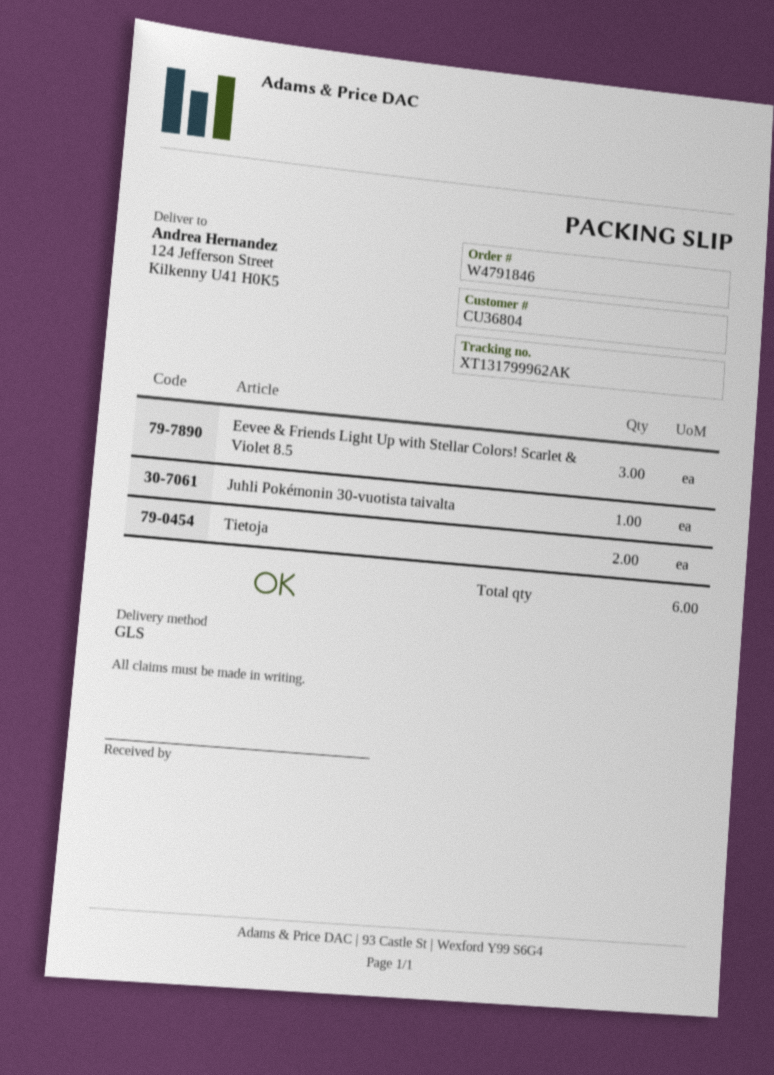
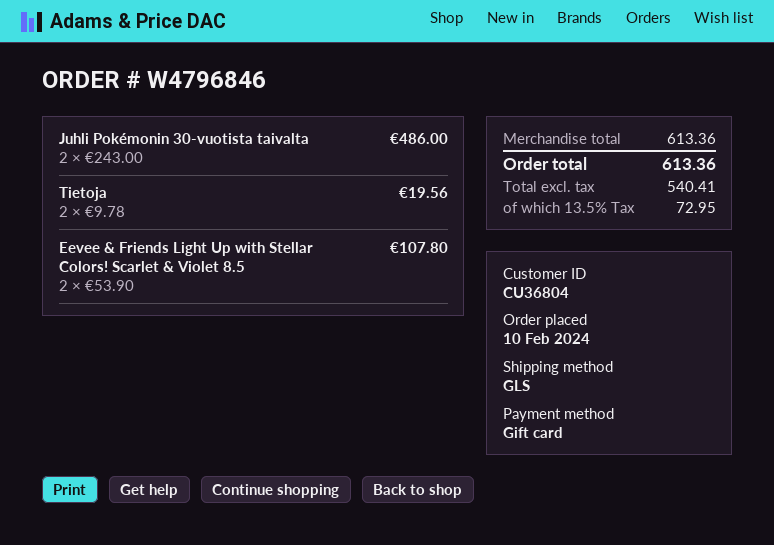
order number: W4791846 -> W4796846
Eevee & Friends Light Up with Stellar Colors! Scarlet & Violet 8.5: 3 -> 2
Juhli Pokémonin 30-vuotista taivalta: 1 -> 2

